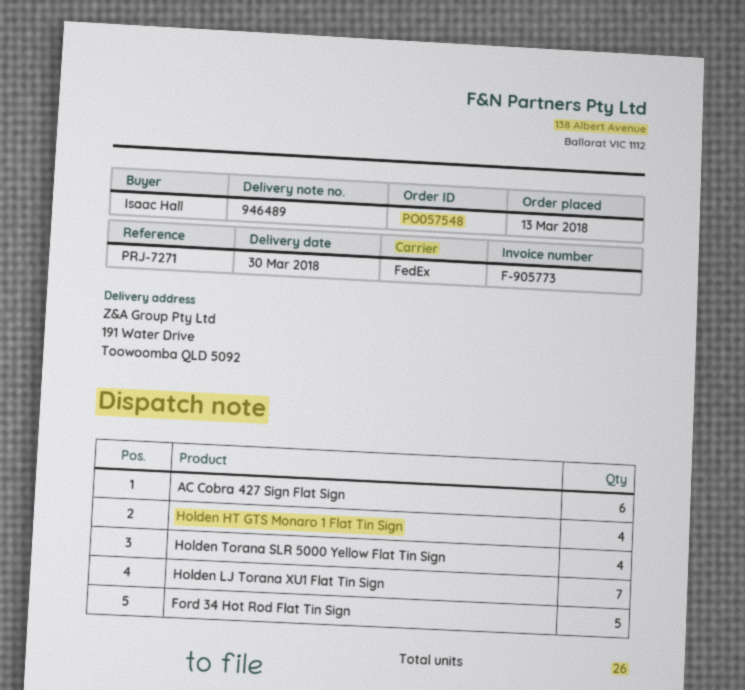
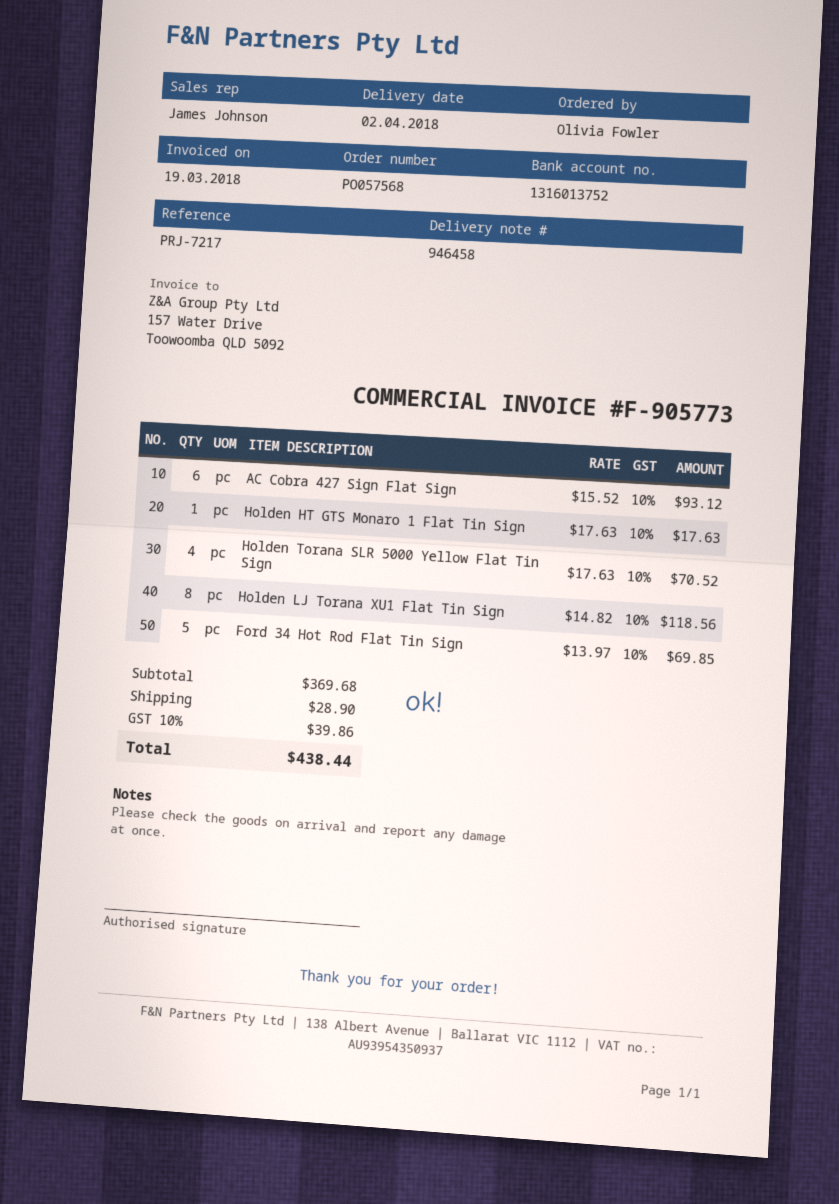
order number: PO057548 -> PO057568
delivery note number: 946489 -> 946458
delivery date: 2018-03-30 -> 2018-04-02
reference: PRJ-7271 -> PRJ-7217
ordered by: Isaac Hall -> Olivia Fowler
Holden HT GTS Monaro 1 Flat Tin Sign: 4 -> 1
Holden LJ Torana XU1 Flat Tin Sign: 7 -> 8

